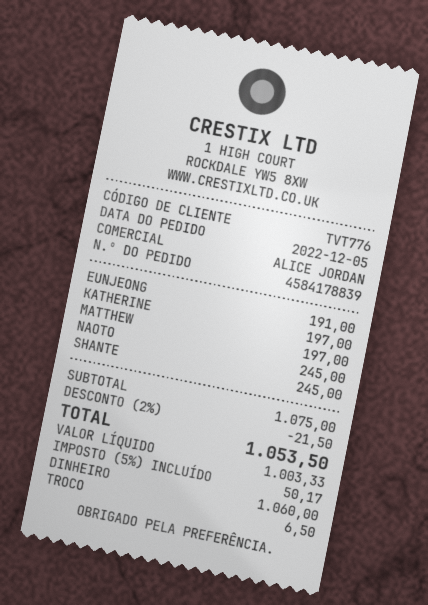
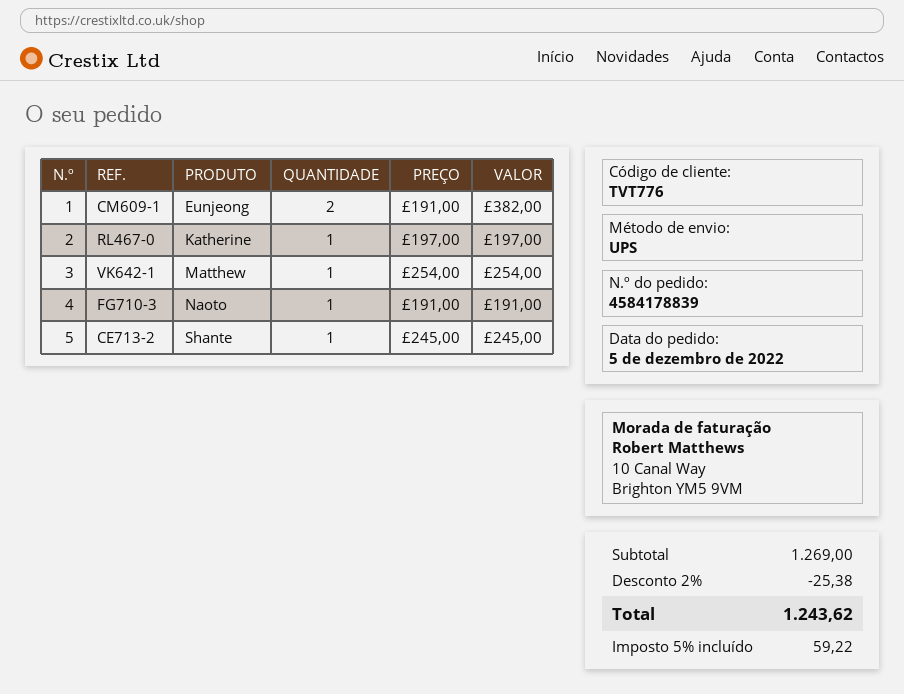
EUNJEONG: 1 x 191.00 = 191.00 -> 2 x 191.00 = 382.00
MATTHEW: 1 x 197.00 = 197.00 -> 1 x 254.00 = 254.00
NAOTO: 1 x 245.00 = 245.00 -> 1 x 191.00 = 191.00
subtotal: 1075.00 -> 1269.00
discount: 2% = 21.50 -> 2% = 25.38
tax: 5% = 50.17 -> 5% = 59.22
total: 1053.50 -> 1243.62

